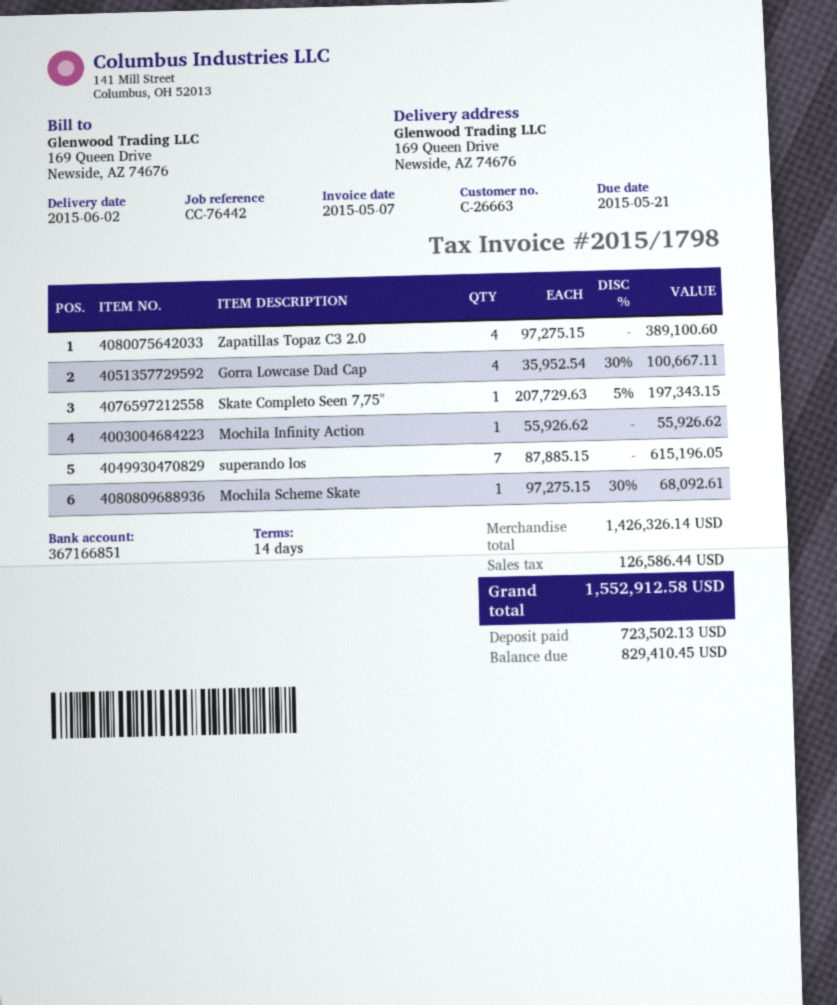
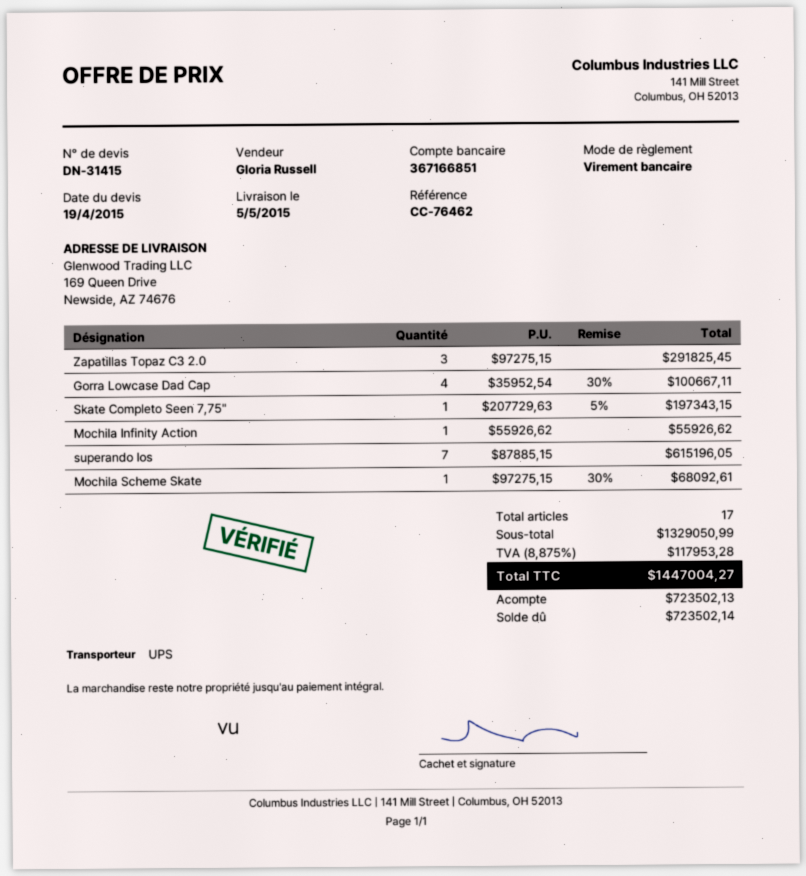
delivery date: 2015-06-02 -> 2015-05-05
reference: CC-76442 -> CC-76462
Zapatillas Topaz C3 2.0: 4 x 97275.15 = 389100.60 -> 3 x 97275.15 = 291825.45
subtotal: 1426326.14 -> 1329050.99
tax: 126586.44 -> 117953.28
total: 1552912.58 -> 1447004.27
balance: 829410.45 -> 723502.14

